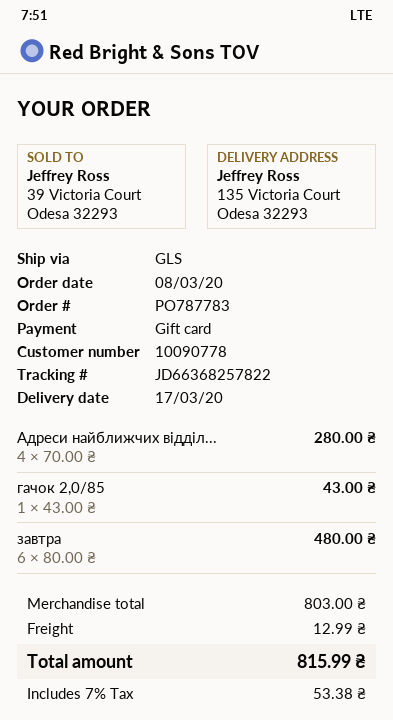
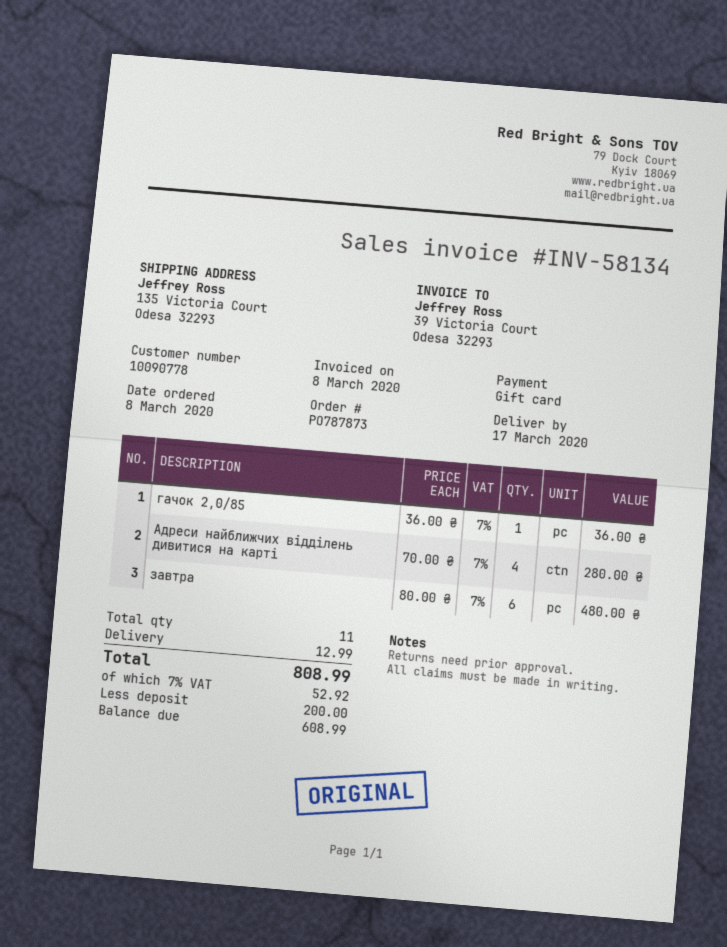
order number: PO787783 -> PO787873
гачок 2,0/85: 1 x 43.00 = 43.00 -> 1 x 36.00 = 36.00
tax: 7% = 53.38 -> 7% = 52.92
total: 815.99 -> 808.99

